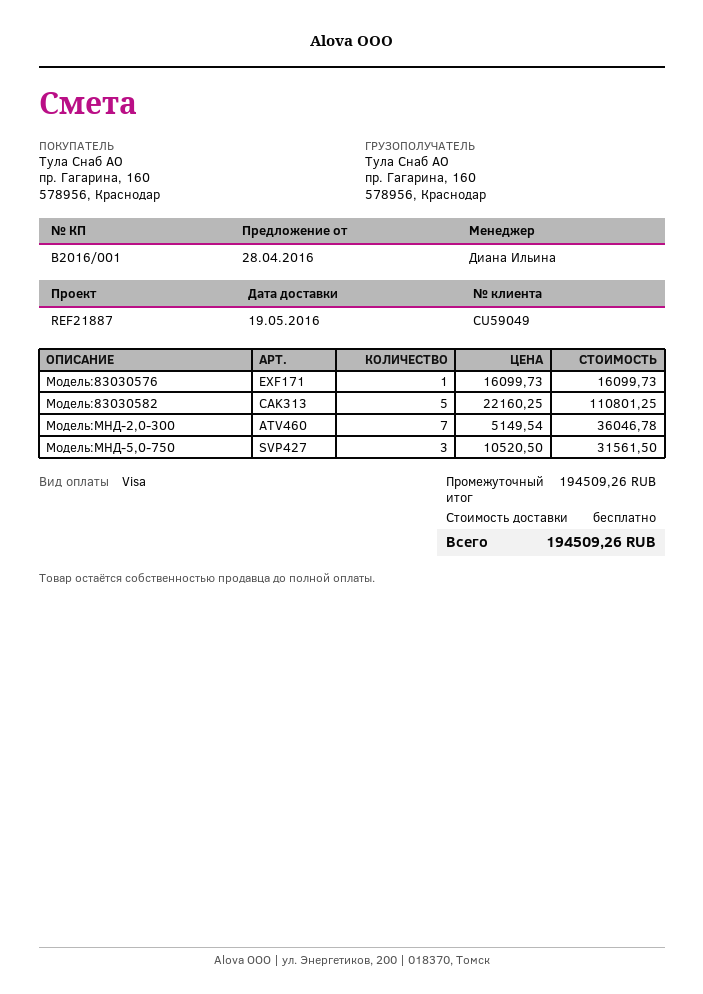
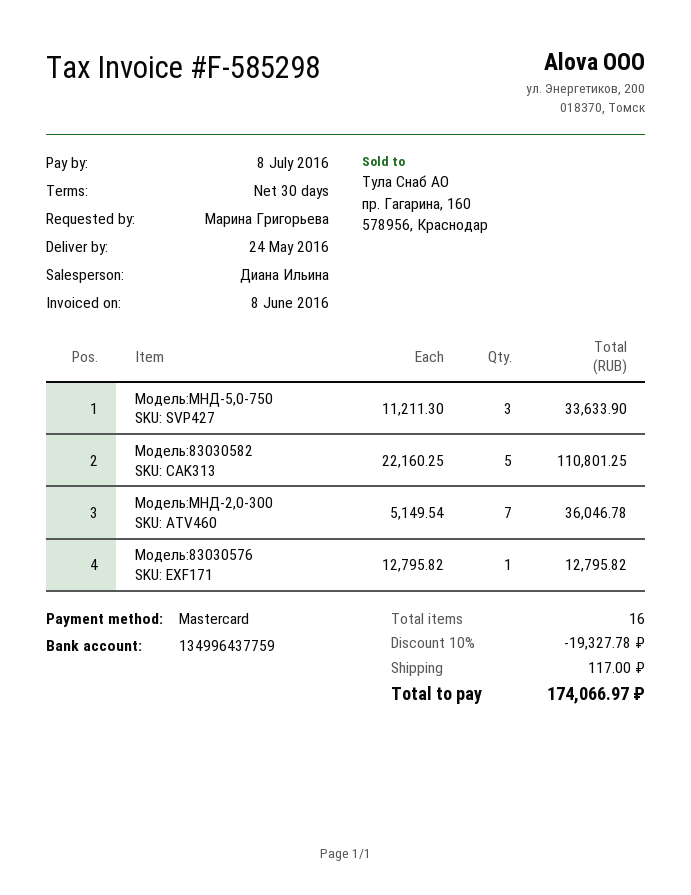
delivery date: 2016-05-19 -> 2016-05-24
payment method: Visa -> Mastercard
Модель:83030576: 1 x 16099.73 = 16099.73 -> 1 x 12795.82 = 12795.82
Модель:МНД-5,0-750: 3 x 10520.50 = 31561.50 -> 3 x 11211.30 = 33633.90
discount: none -> 10% = 19327.78
shipping: 0.00 -> 117.00
total: 194509.26 -> 174066.97

